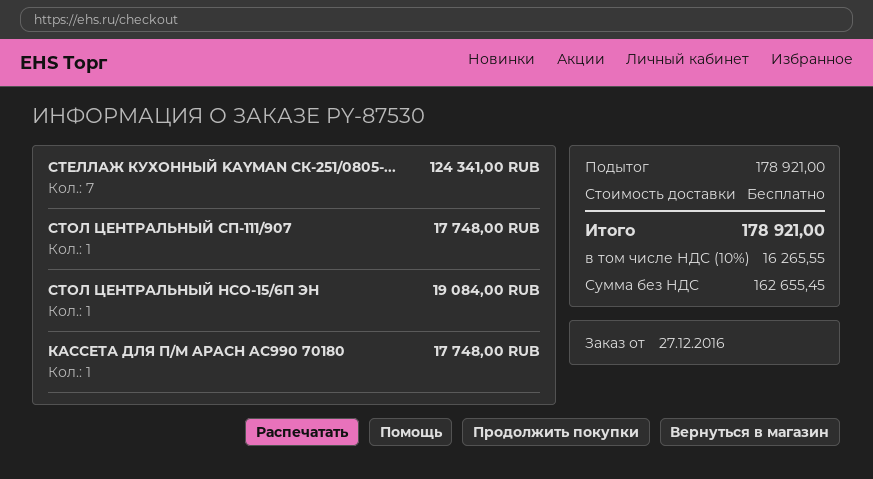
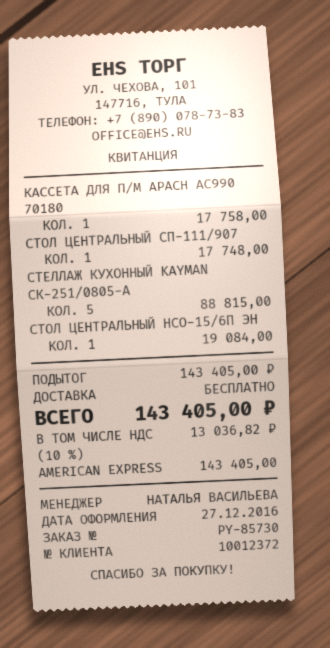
order number: PY-87530 -> PY-85730
СТЕЛЛАЖ КУХОННЫЙ KAYMAN СК-251/0805-...: 7 for 124341.00 -> 5 for 88815.00
КАССЕТА ДЛЯ П/М APACH AС990 70180: 1 for 17748.00 -> 1 for 17758.00
subtotal: 178921.00 -> 143405.00
tax: 10% = 16265.55 -> 10% = 13036.82
total: 178921.00 -> 143405.00

